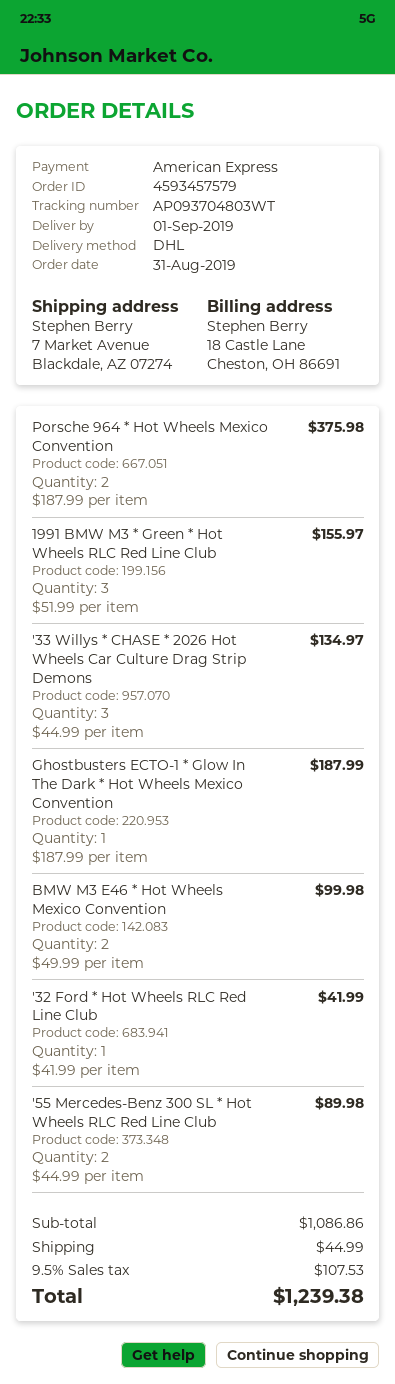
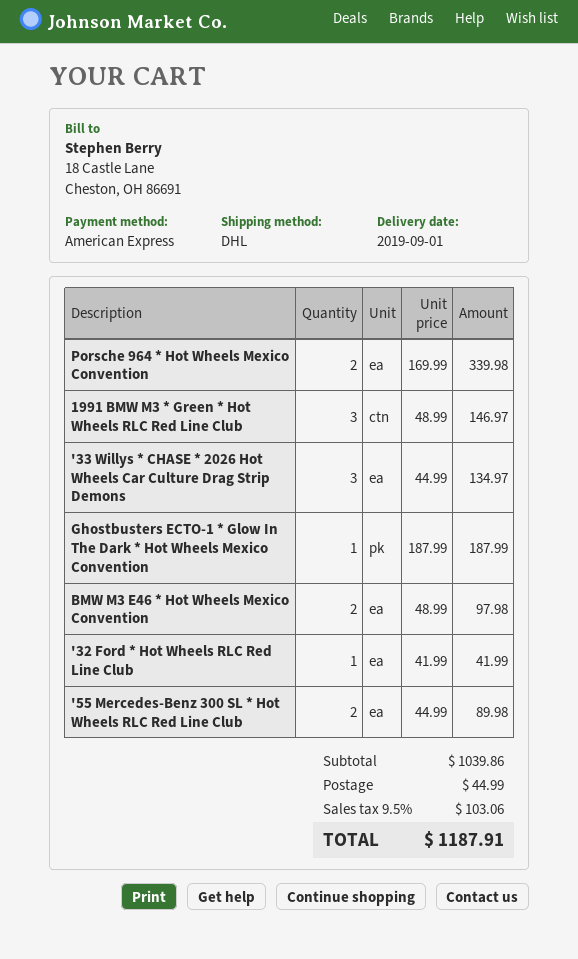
Porsche 964 * Hot Wheels Mexico Convention: 2 x 187.99 = 375.98 -> 2 x 169.99 = 339.98
1991 BMW M3 * Green * Hot Wheels RLC Red Line Club: 3 x 51.99 = 155.97 -> 3 x 48.99 = 146.97
BMW M3 E46 * Hot Wheels Mexico Convention: 2 x 49.99 = 99.98 -> 2 x 48.99 = 97.98
subtotal: 1086.86 -> 1039.86
tax: 9.5% = 107.53 -> 9.5% = 103.06
total: 1239.38 -> 1187.91

